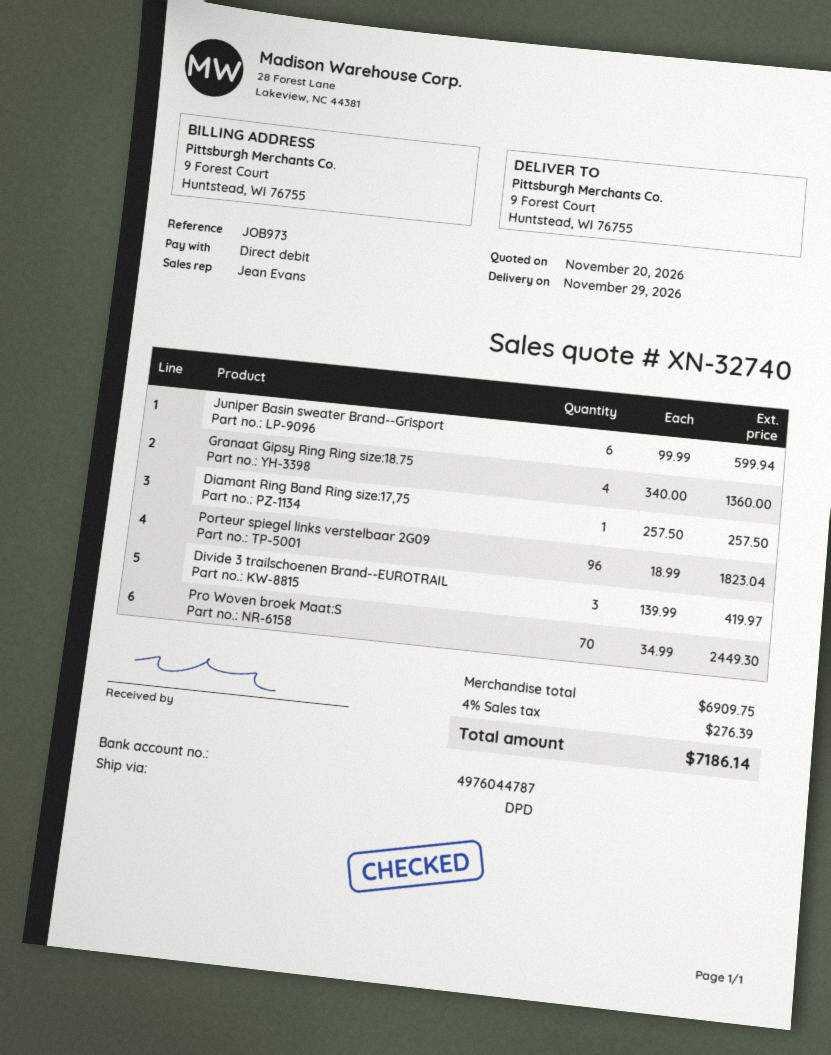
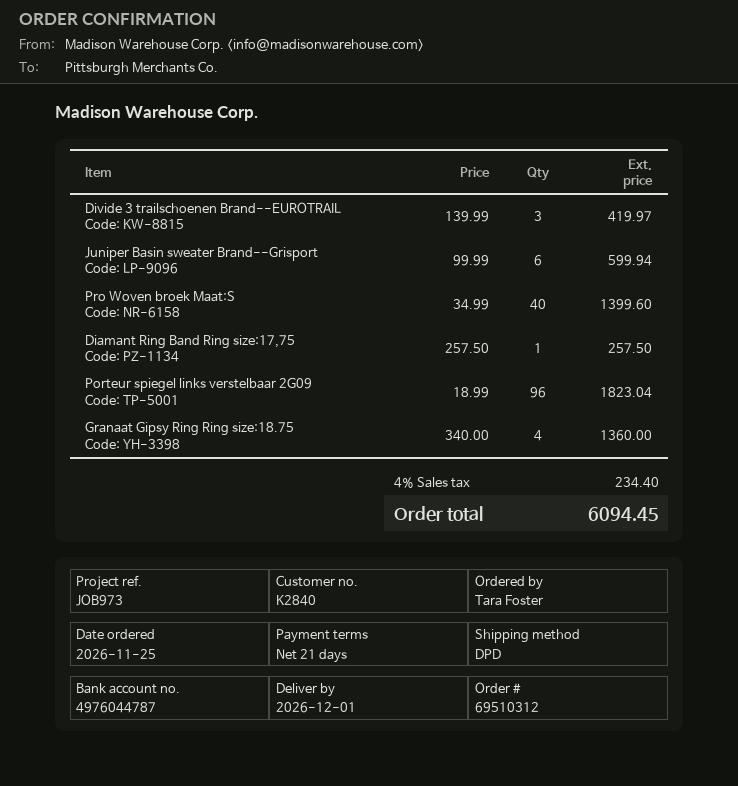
delivery date: 2026-11-29 -> 2026-12-01
Pro Woven broek Maat:S: 70 x 34.99 = 2449.30 -> 40 x 34.99 = 1399.60
tax: 4% = 276.39 -> 4% = 234.40
total: 7186.14 -> 6094.45

